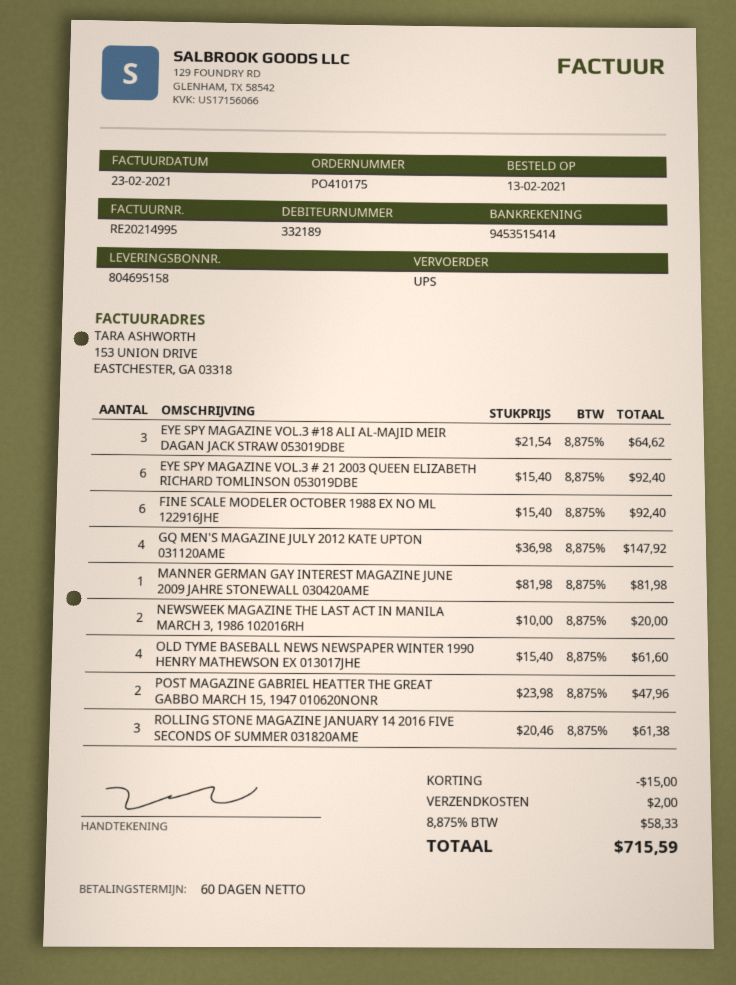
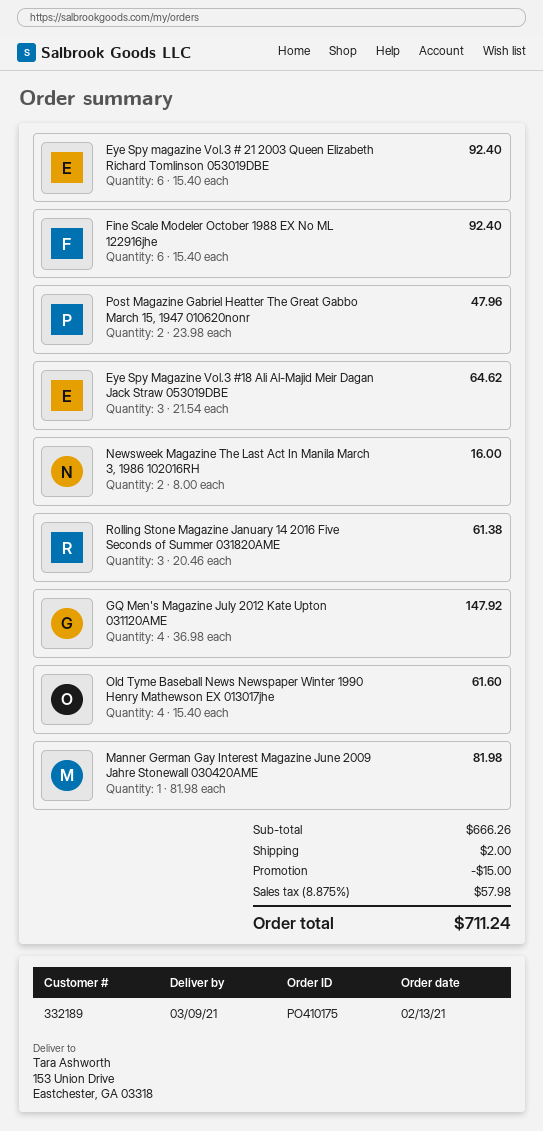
NEWSWEEK MAGAZINE THE LAST ACT IN MANILA MARCH 3, 1986 102016RH: 2 x 10.00 = 20.00 -> 2 x 8.00 = 16.00
tax: 8.875% = 58.33 -> 8.875% = 57.98
total: 715.59 -> 711.24

